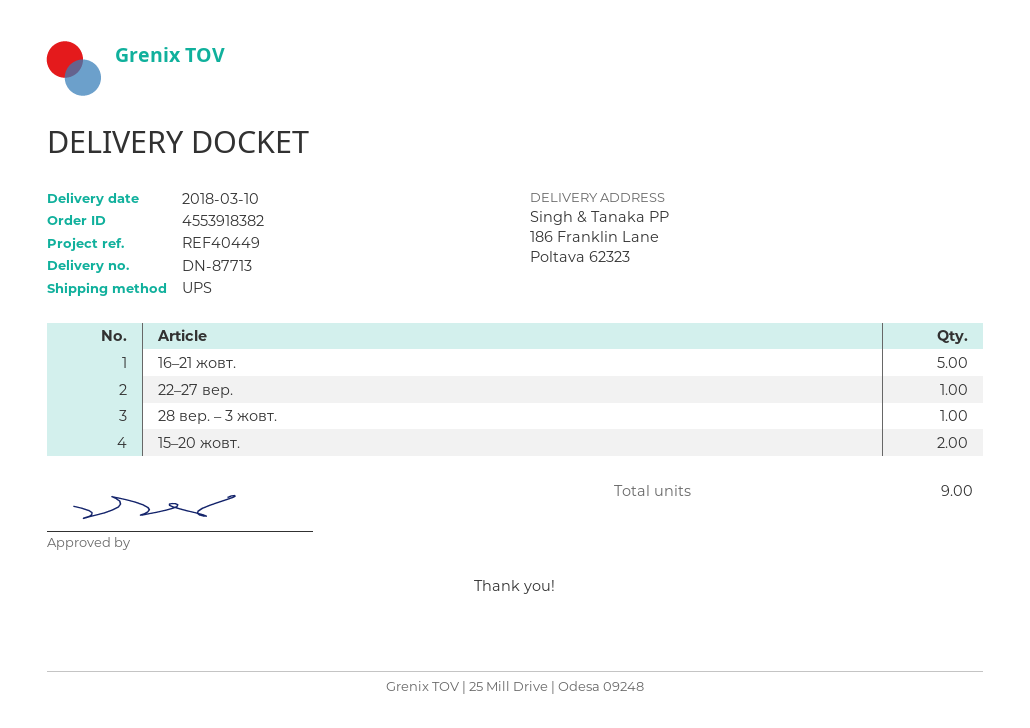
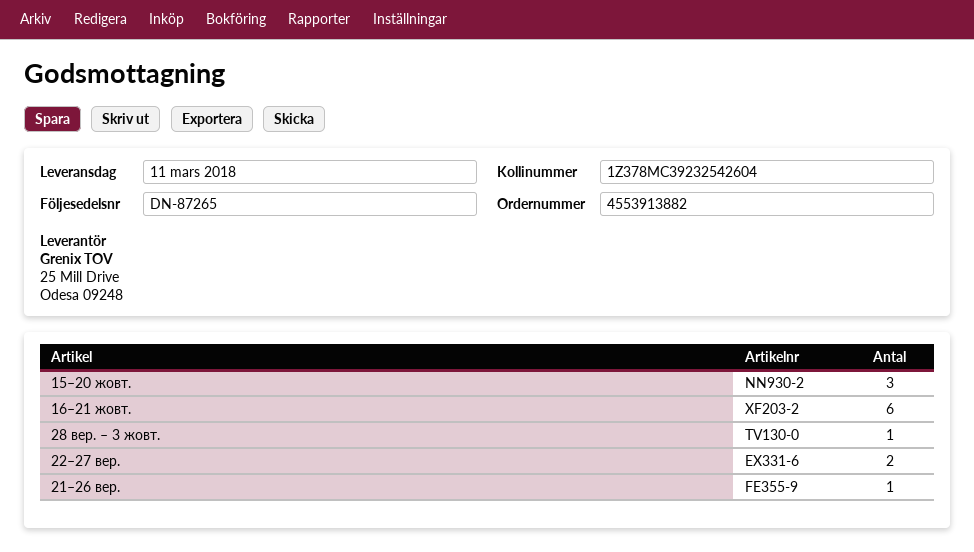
order number: 4553918382 -> 4553913882
delivery note number: DN-87713 -> DN-87265
delivery date: 2018-03-10 -> 2018-03-11
16–21 жовт.: 5 -> 6
22–27 вер.: 1 -> 2
15–20 жовт.: 2 -> 3
21–26 вер.: none -> 1

